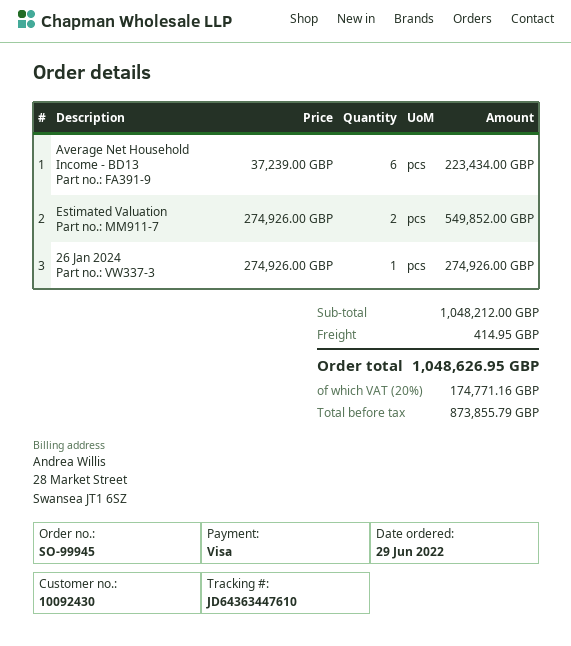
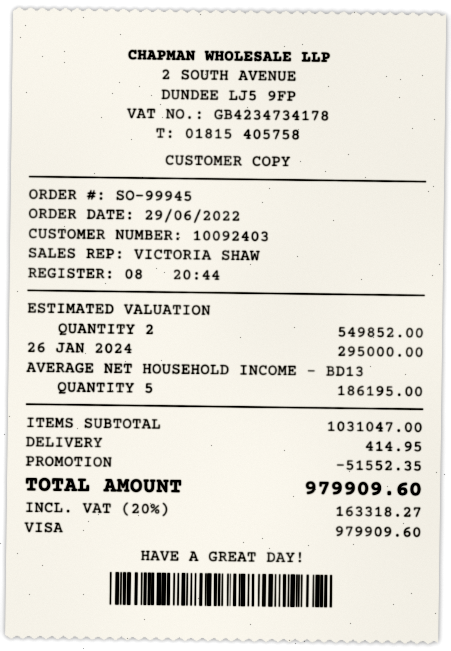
customer number: 10092430 -> 10092403
Average Net Household Income - BD13: 6 for 223434.00 -> 5 for 186195.00
26 Jan 2024: 1 for 274926.00 -> 1 for 295000.00
subtotal: 1048212.00 -> 1031047.00
discount: none -> 51552.35
tax: 20% = 174771.16 -> 20% = 163318.27
total: 1048626.95 -> 979909.60

